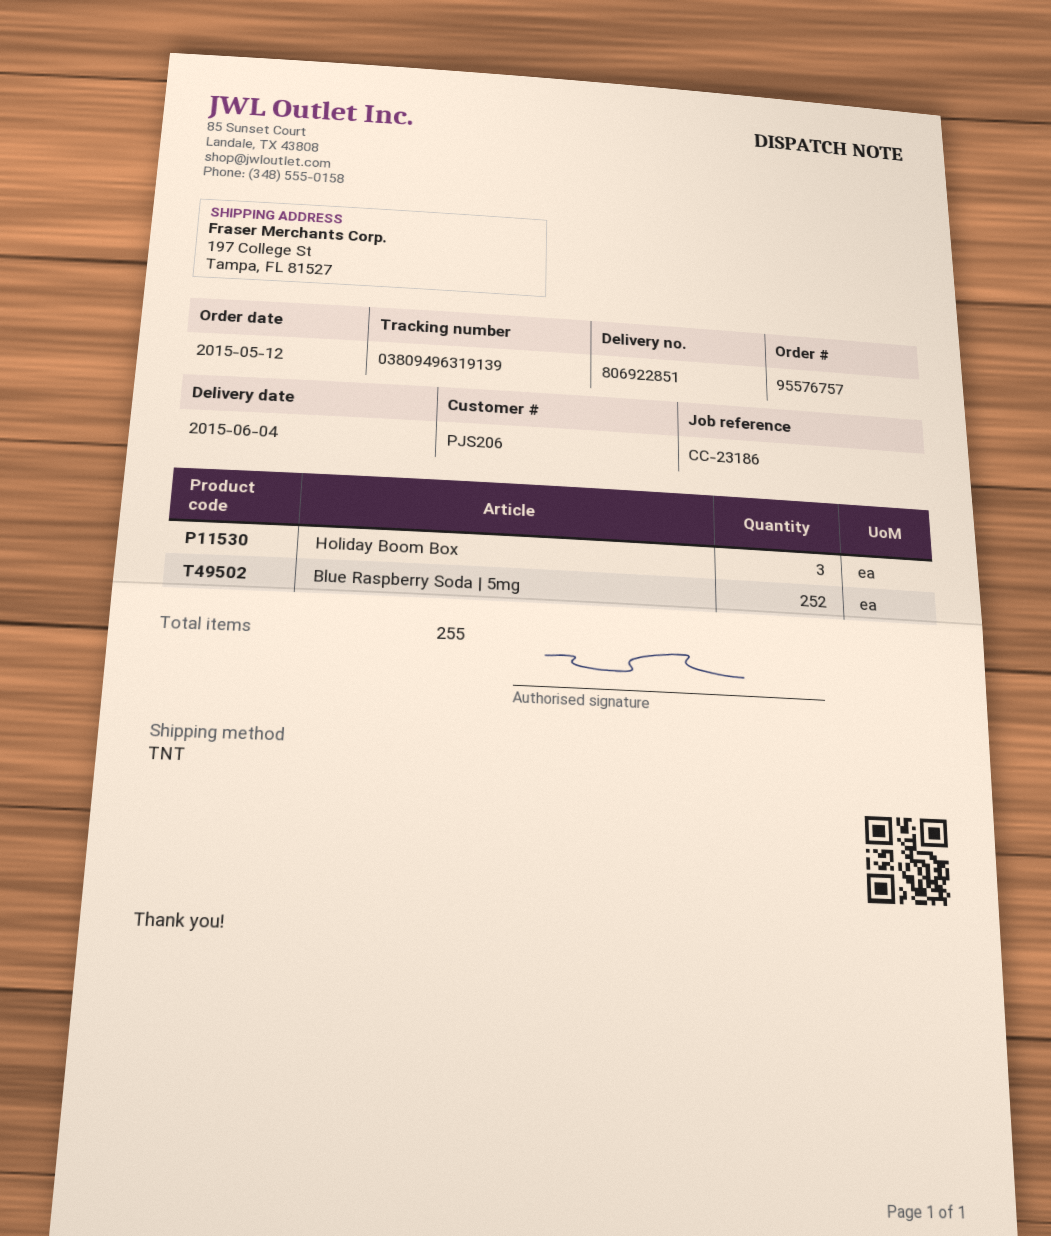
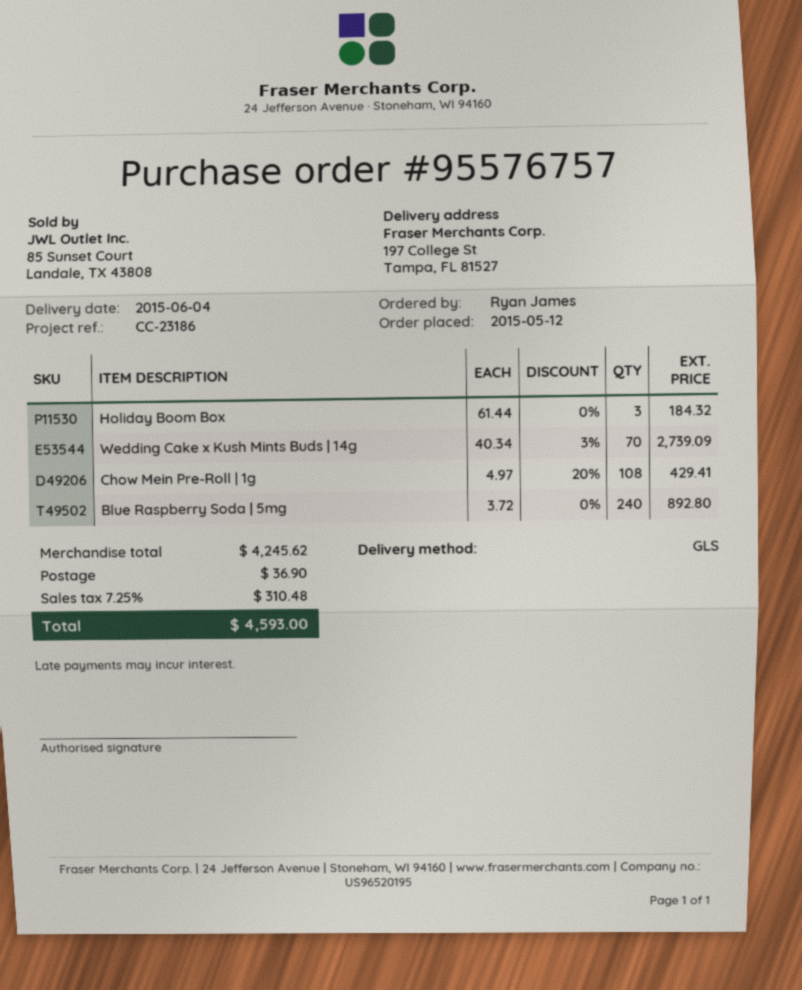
shipping method: TNT -> GLS
Blue Raspberry Soda | 5mg: 252 -> 240
Wedding Cake x Kush Mints Buds | 14g: none -> 70
Chow Mein Pre-Roll | 1g: none -> 108

